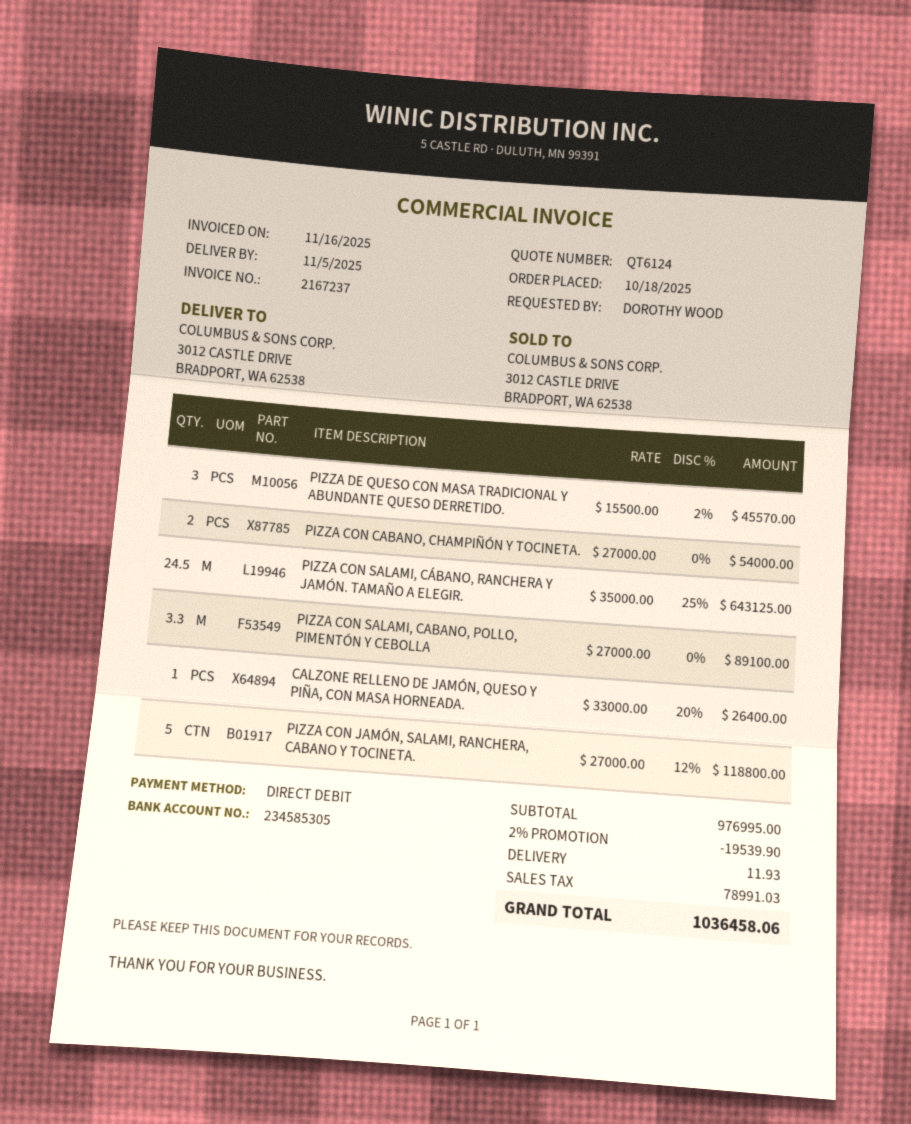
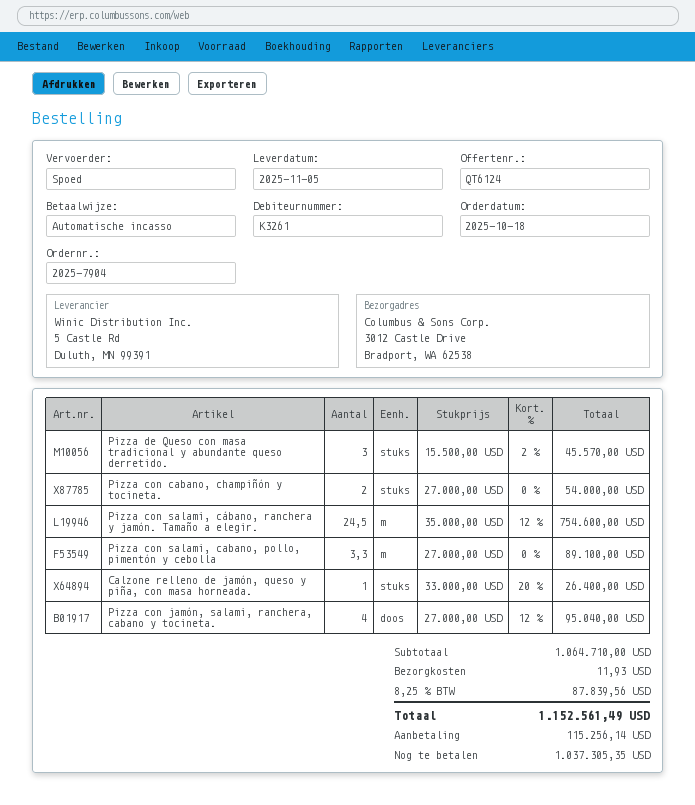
PIZZA CON SALAMI, CÁBANO, RANCHERA Y JAMÓN. TAMAÑO A ELEGIR.: 24.5 x 35000.00 - 25% = 643125.00 -> 24.5 x 35000.00 - 12% = 754600.00
PIZZA CON JAMÓN, SALAMI, RANCHERA, CABANO Y TOCINETA.: 5 x 27000.00 - 12% = 118800.00 -> 4 x 27000.00 - 12% = 95040.00
subtotal: 976995.00 -> 1064710.00
discount: 2% = 19539.90 -> none
tax: 78991.03 -> 87839.56
total: 1036458.06 -> 1152561.49

